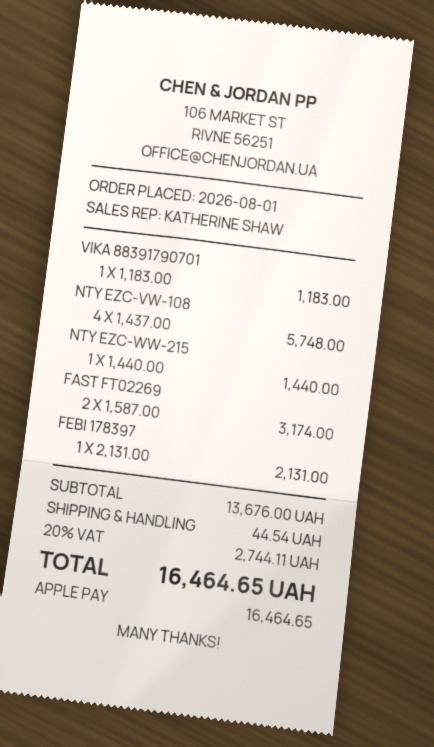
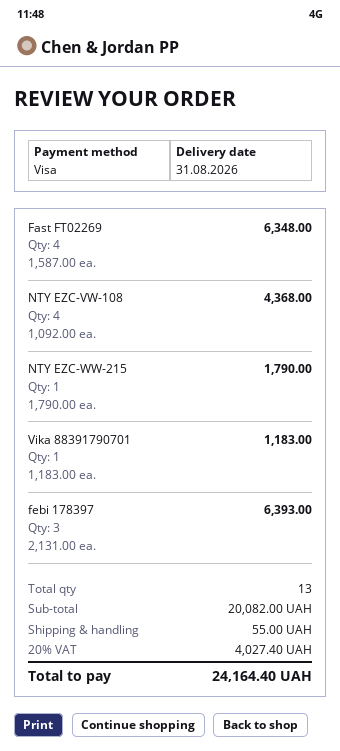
payment method: Apple Pay -> Visa
NTY EZC-VW-108: 4 x 1437.00 = 5748.00 -> 4 x 1092.00 = 4368.00
NTY EZC-WW-215: 1 x 1440.00 = 1440.00 -> 1 x 1790.00 = 1790.00
FAST FT02269: 2 x 1587.00 = 3174.00 -> 4 x 1587.00 = 6348.00
FEBI 178397: 1 x 2131.00 = 2131.00 -> 3 x 2131.00 = 6393.00
subtotal: 13676.00 -> 20082.00
shipping: 44.54 -> 55.00
tax: 20% = 2744.11 -> 20% = 4027.40
total: 16464.65 -> 24164.40

